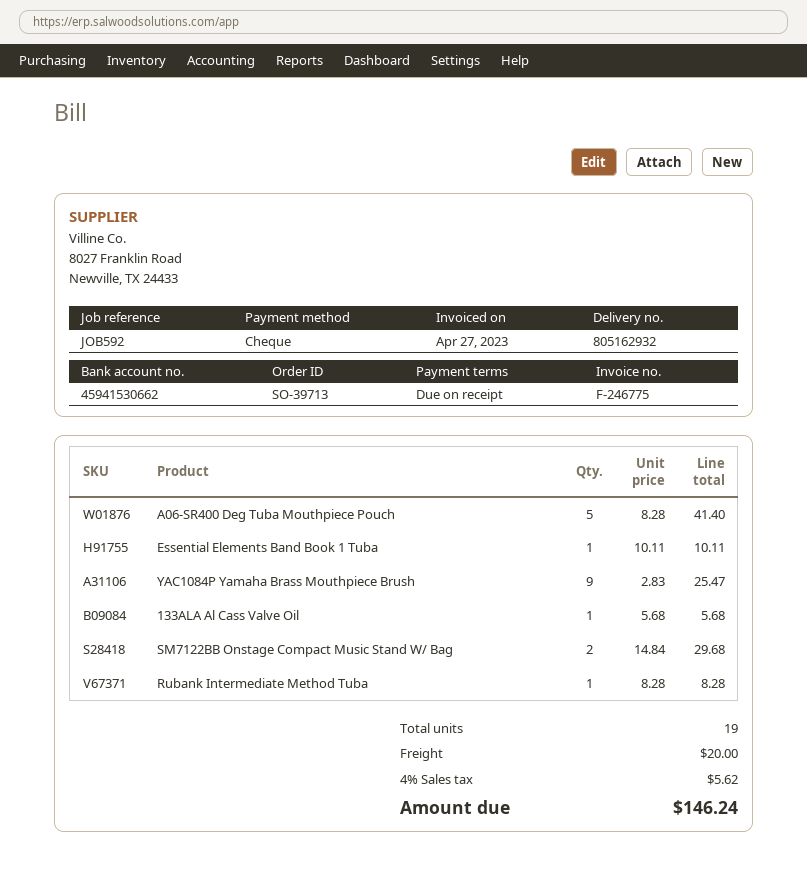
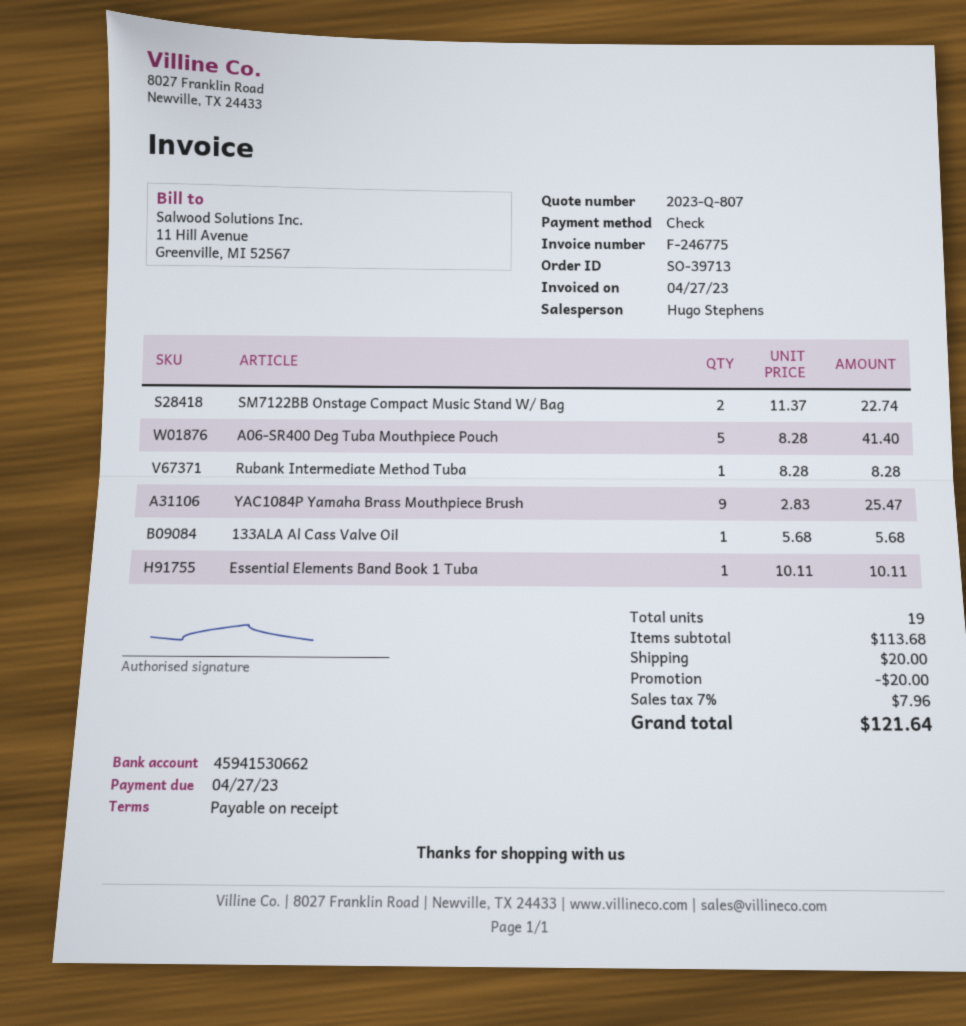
SM7122BB Onstage Compact Music Stand W/ Bag: 2 x 14.84 = 29.68 -> 2 x 11.37 = 22.74
discount: none -> 20.00
tax: 4% = 5.62 -> 7% = 7.96
total: 146.24 -> 121.64

